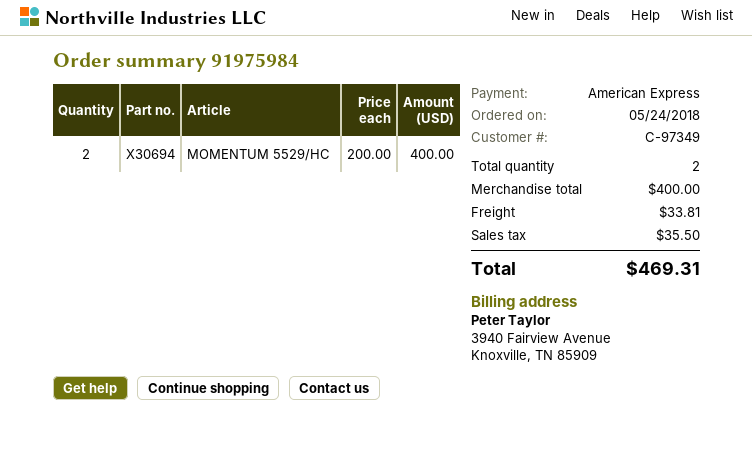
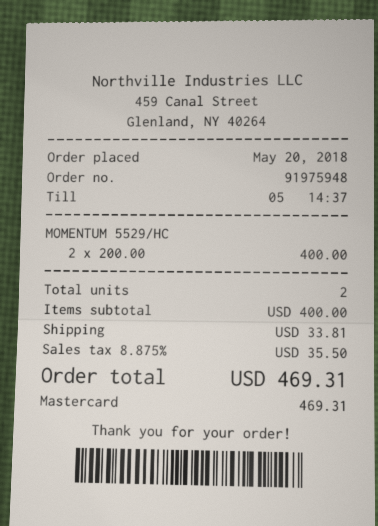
order number: 91975984 -> 91975948
order date: 2018-05-24 -> 2018-05-20
payment method: American Express -> Mastercard

